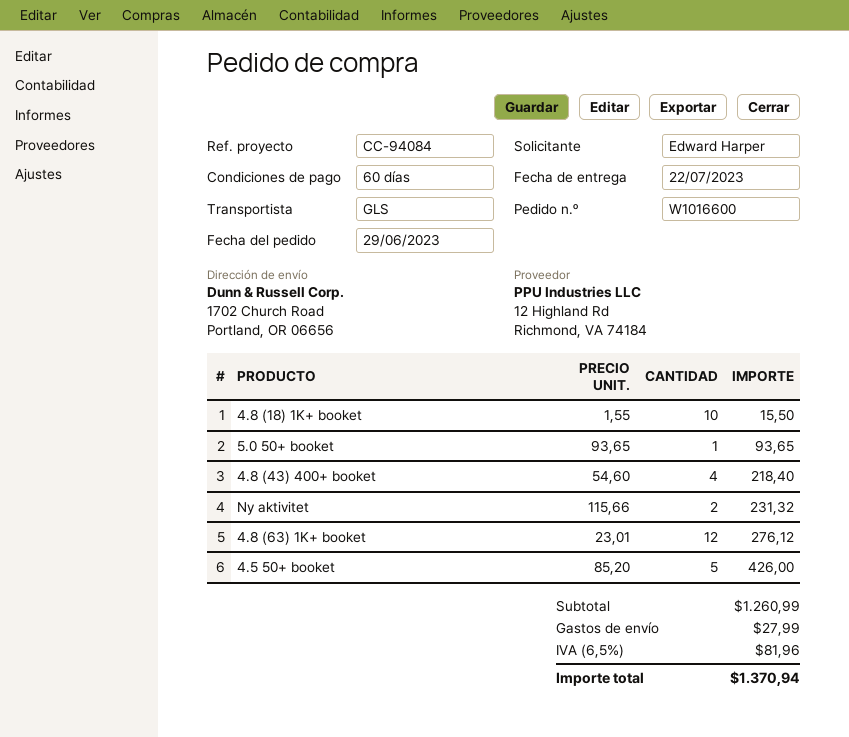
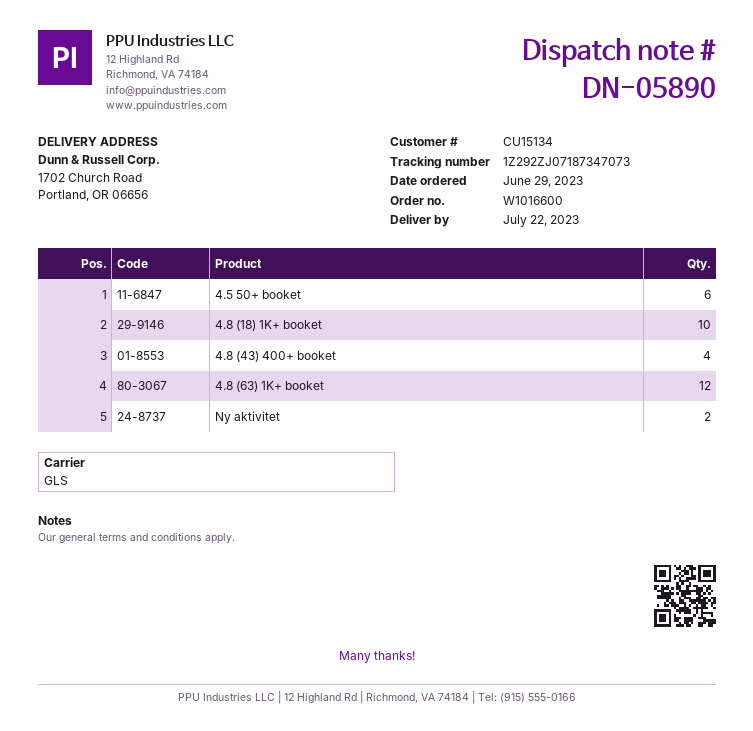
5.0 50+ booket: 1 -> none
4.5 50+ booket: 5 -> 6

